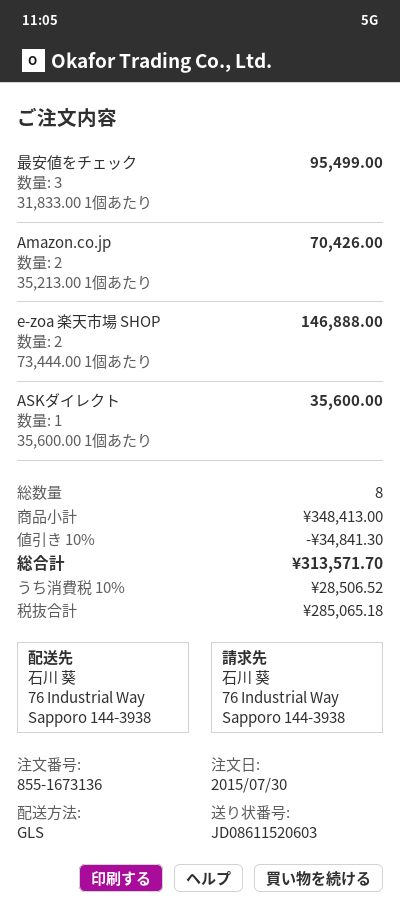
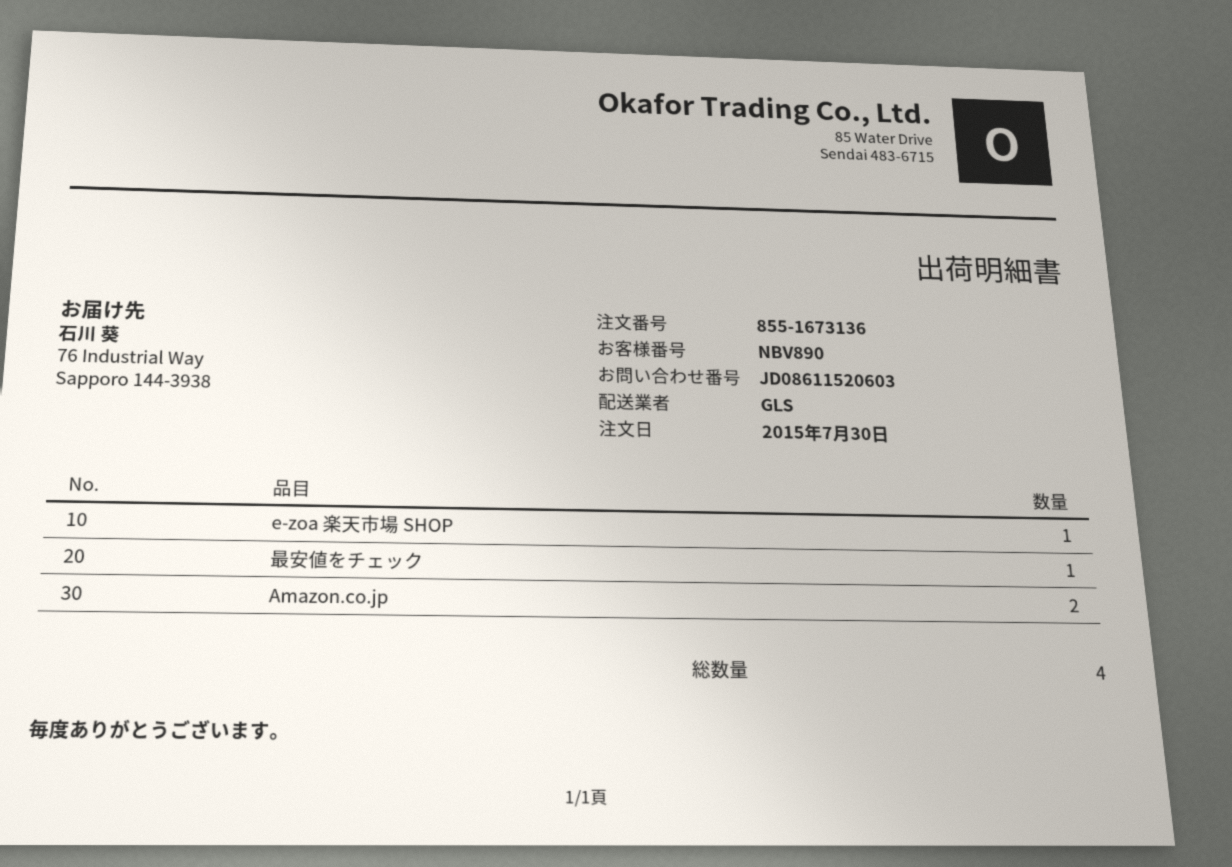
最安値をチェック: 3 -> 1
e-zoa 楽天市場 SHOP: 2 -> 1
ASKダイレクト: 1 -> none
total quantity: 8 -> 4

